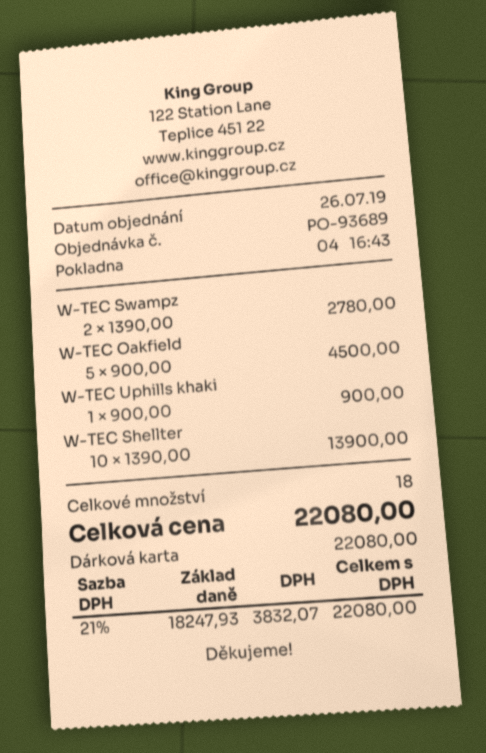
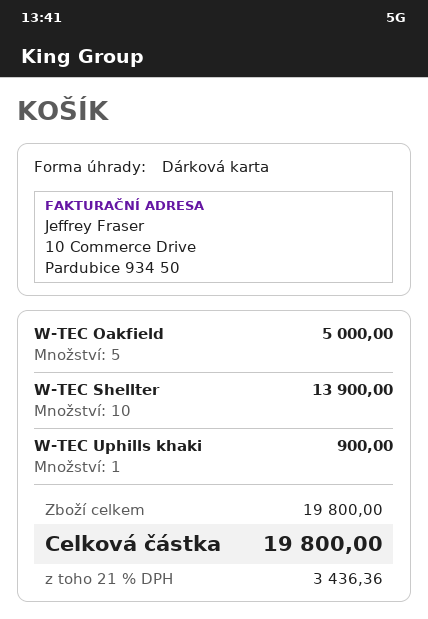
W-TEC Swampz: 2 for 2780.00 -> none
W-TEC Oakfield: 5 for 4500.00 -> 5 for 5000.00
tax: 21% = 3832.07 -> 21% = 3436.36
total: 22080.00 -> 19800.00

